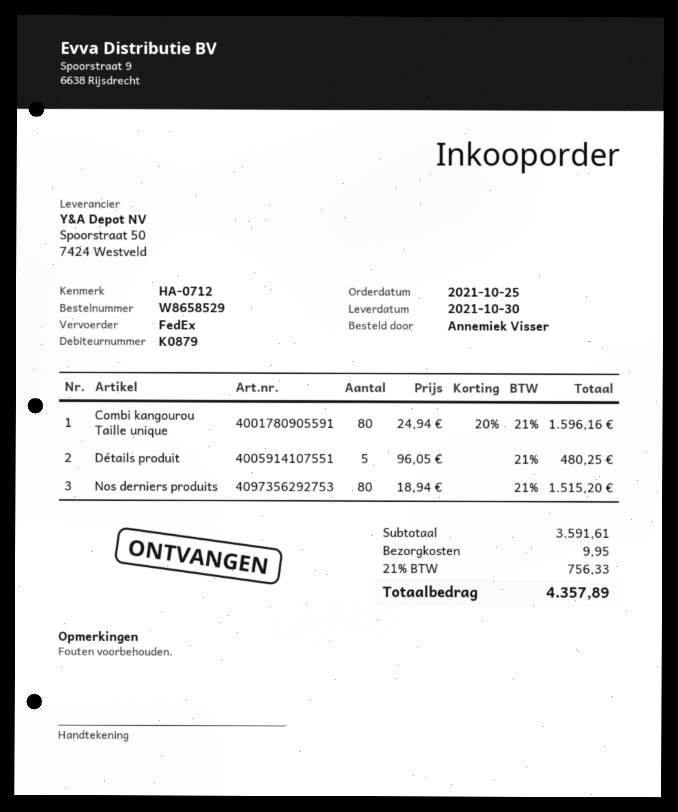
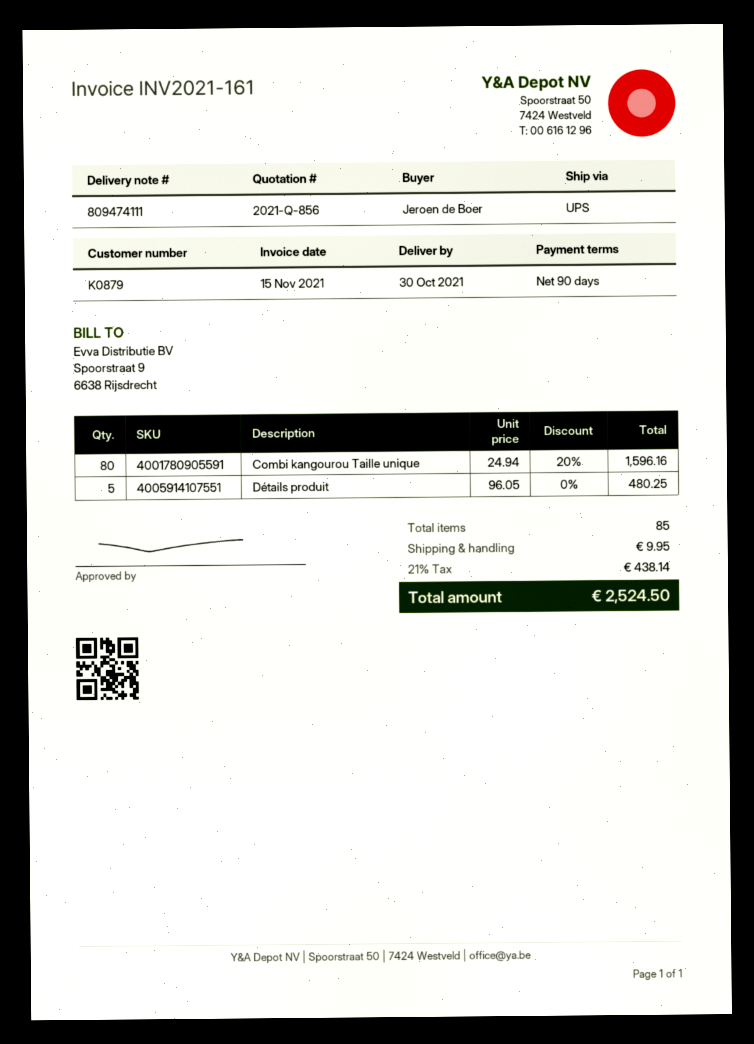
ordered by: Annemiek Visser -> Jeroen de Boer
shipping method: FedEx -> UPS
Nos derniers produits: 80 x 18.94 = 1515.20 -> none
tax: 21% = 756.33 -> 21% = 438.14
total: 4357.89 -> 2524.50

